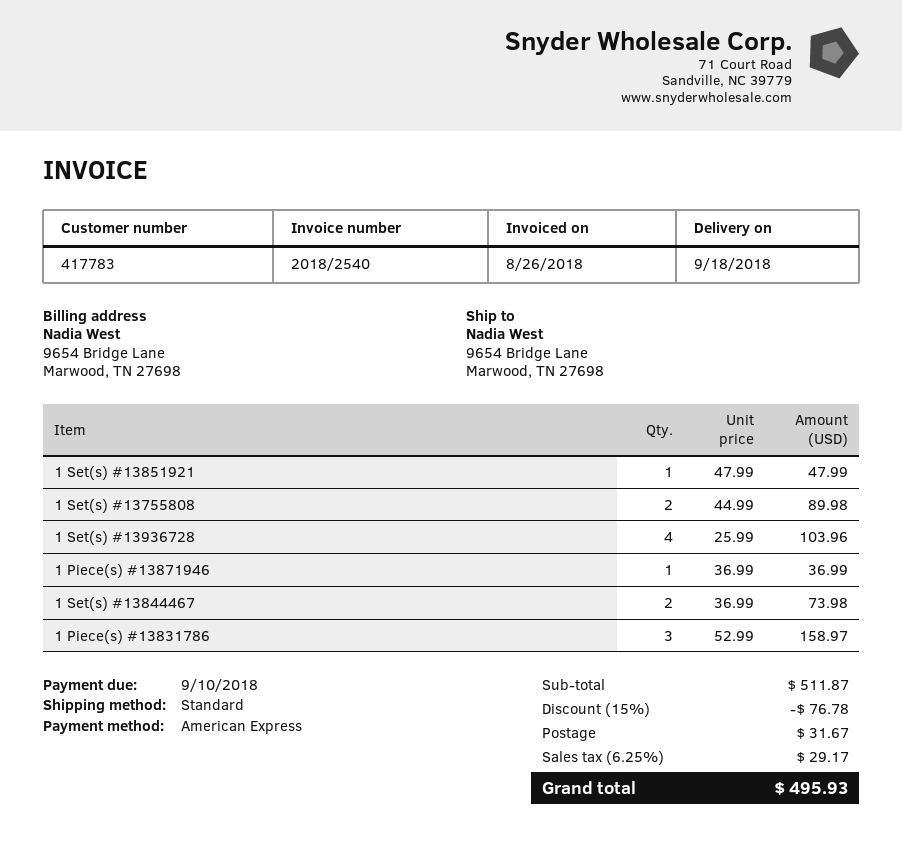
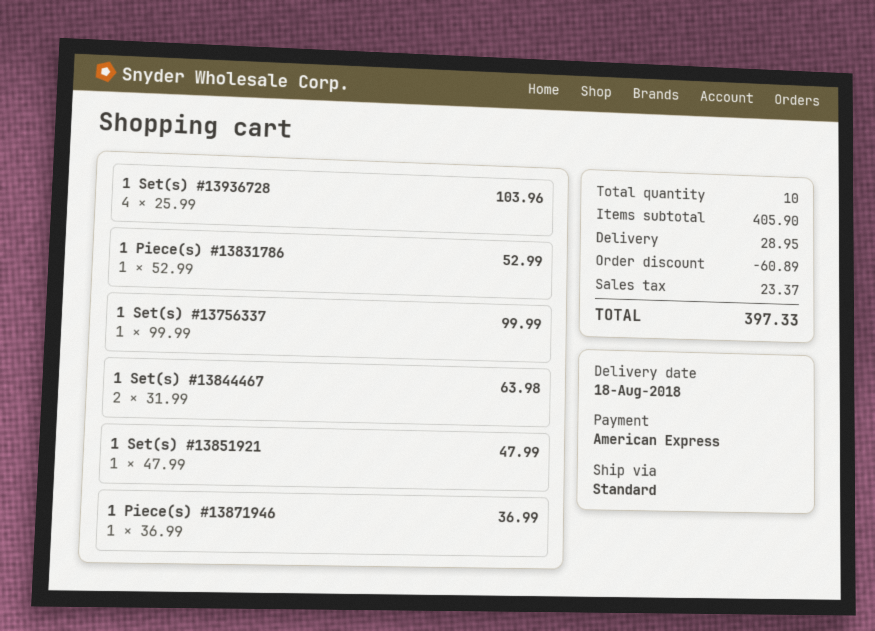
delivery date: 2018-09-18 -> 2018-08-18
1 Set(s) #13755808: 2 x 44.99 = 89.98 -> none
1 Set(s) #13844467: 2 x 36.99 = 73.98 -> 2 x 31.99 = 63.98
1 Piece(s) #13831786: 3 x 52.99 = 158.97 -> 1 x 52.99 = 52.99
1 Set(s) #13756337: none -> 1 x 99.99 = 99.99
subtotal: 511.87 -> 405.90
discount: 76.78 -> 60.89
shipping: 31.67 -> 28.95
tax: 29.17 -> 23.37
total: 495.93 -> 397.33

